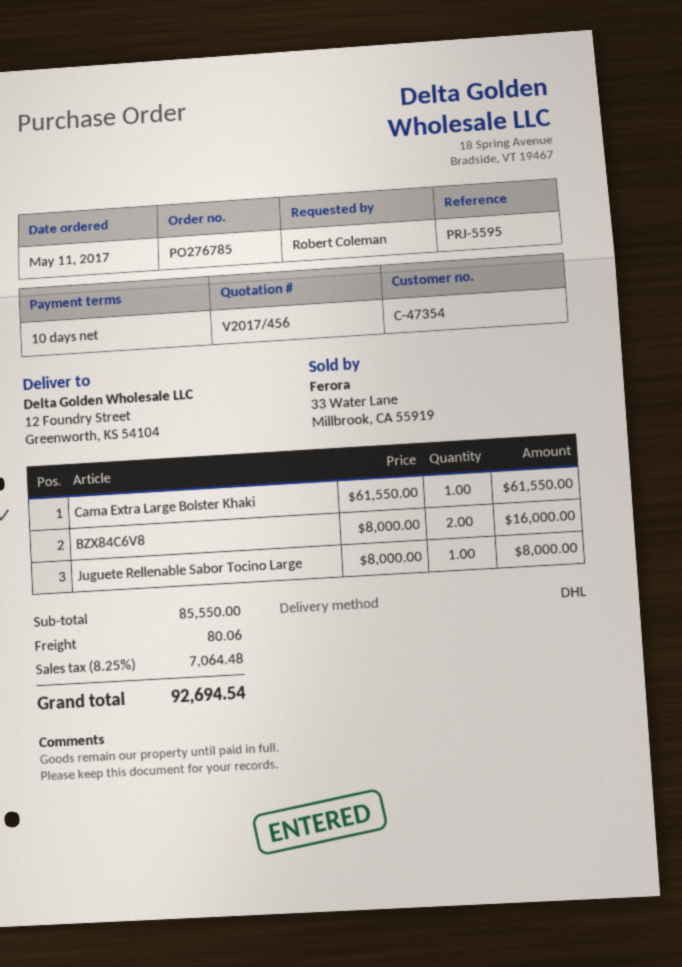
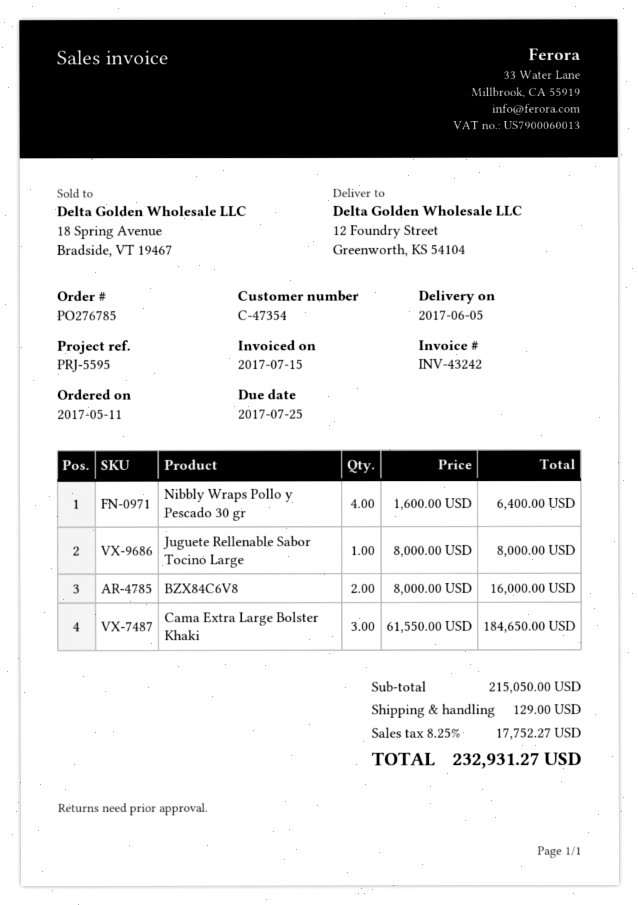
Cama Extra Large Bolster Khaki: 1 x 61550.00 = 61550.00 -> 3 x 61550.00 = 184650.00
Nibbly Wraps Pollo y Pescado 30 gr: none -> 4 x 1600.00 = 6400.00
subtotal: 85550.00 -> 215050.00
shipping: 80.06 -> 129.00
tax: 8.25% = 7064.48 -> 8.25% = 17752.27
total: 92694.54 -> 232931.27

